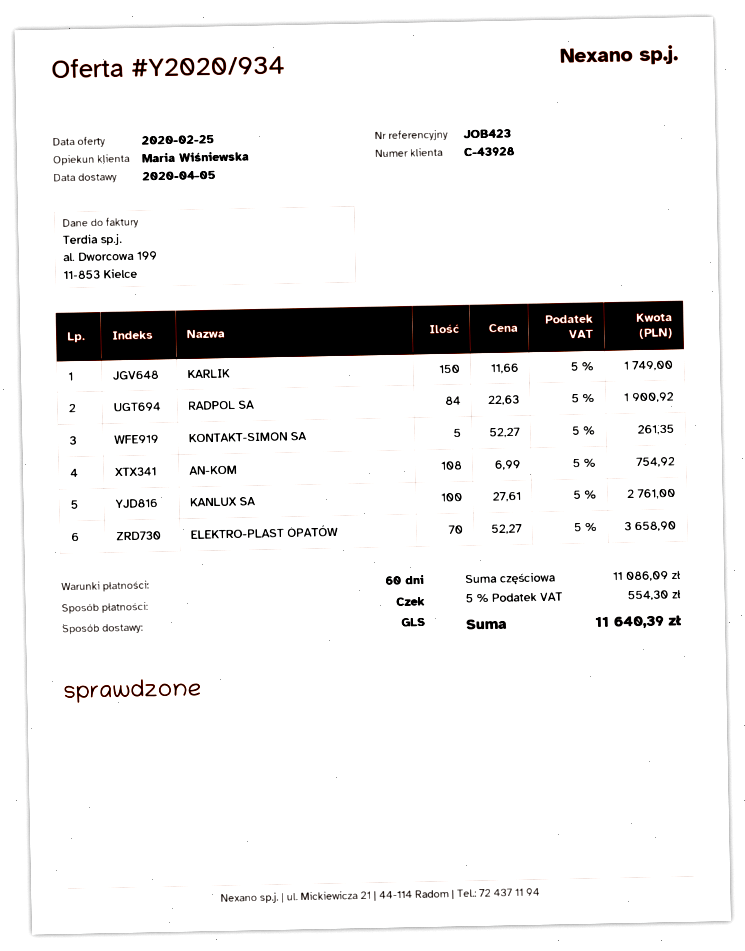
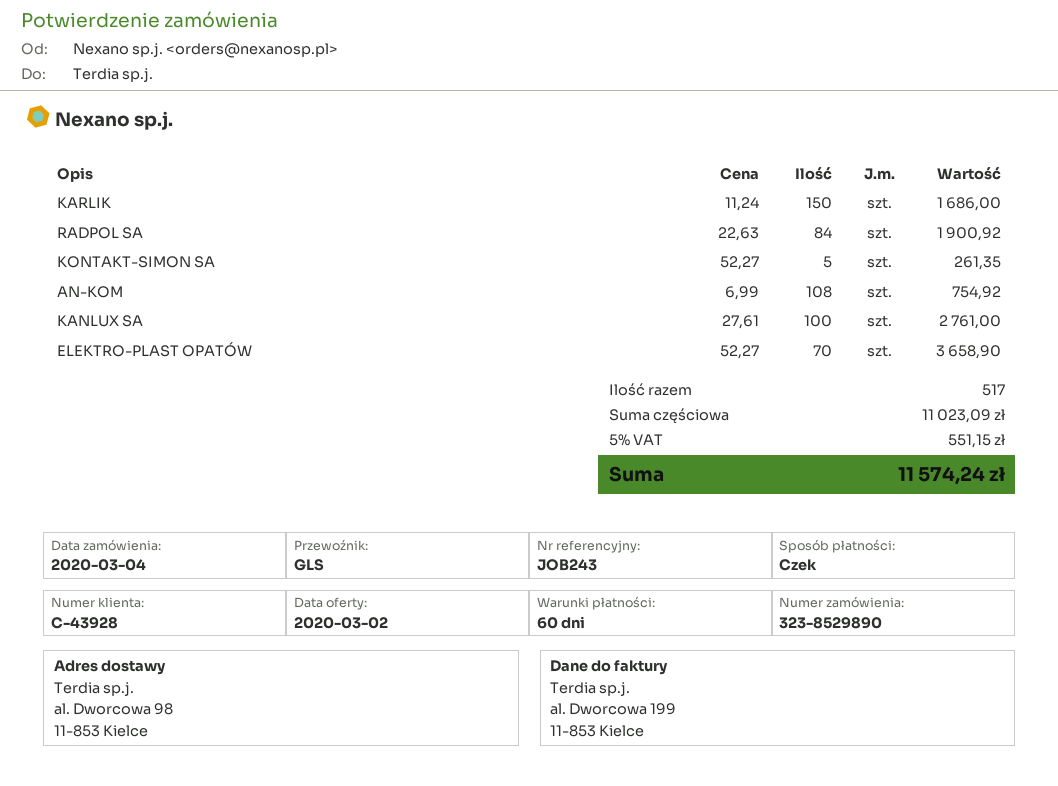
quote date: 2020-02-25 -> 2020-03-02
reference: JOB423 -> JOB243
KARLIK: 150 x 11.66 = 1749.00 -> 150 x 11.24 = 1686.00
subtotal: 11086.09 -> 11023.09
tax: 5% = 554.30 -> 5% = 551.15
total: 11640.39 -> 11574.24

